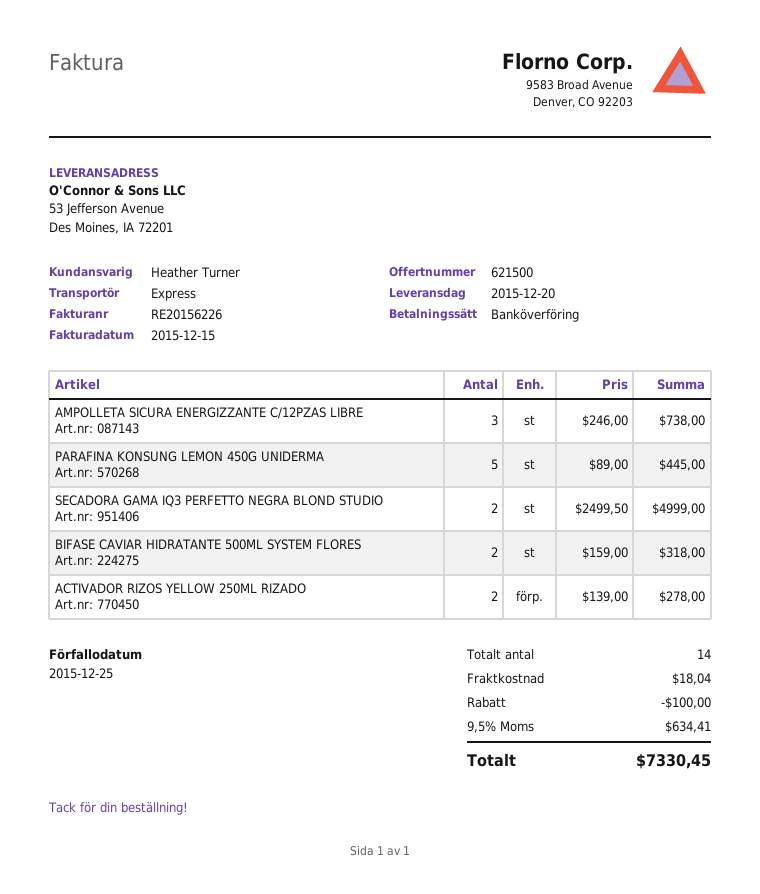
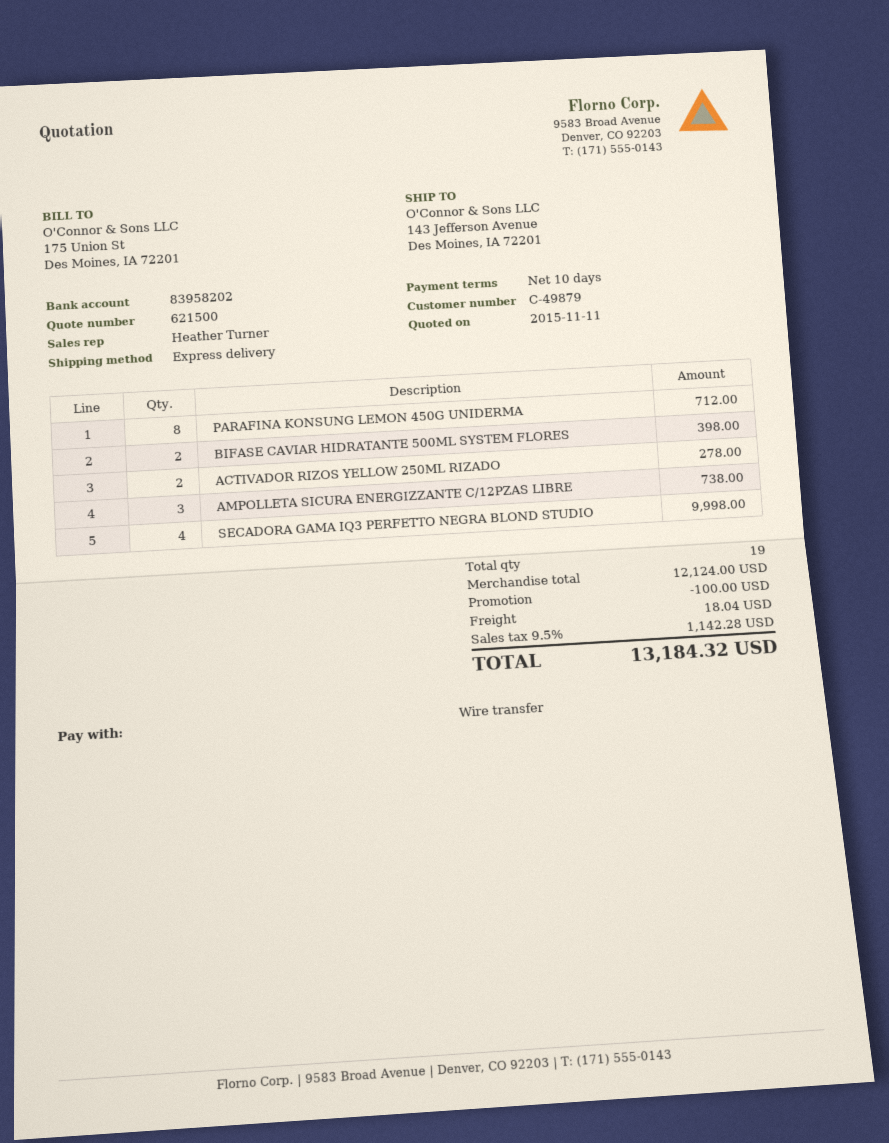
ship to: 53 Jefferson Avenue, Des Moines, IA 72201 -> 143 Jefferson Avenue, Des Moines, IA 72201
PARAFINA KONSUNG LEMON 450G UNIDERMA: 5 for 445.00 -> 8 for 712.00
SECADORA GAMA IQ3 PERFETTO NEGRA BLOND STUDIO: 2 for 4999.00 -> 4 for 9998.00
BIFASE CAVIAR HIDRATANTE 500ML SYSTEM FLORES: 2 for 318.00 -> 2 for 398.00
total quantity: 14 -> 19
tax: 9.5% = 634.41 -> 9.5% = 1142.28
total: 7330.45 -> 13184.32

